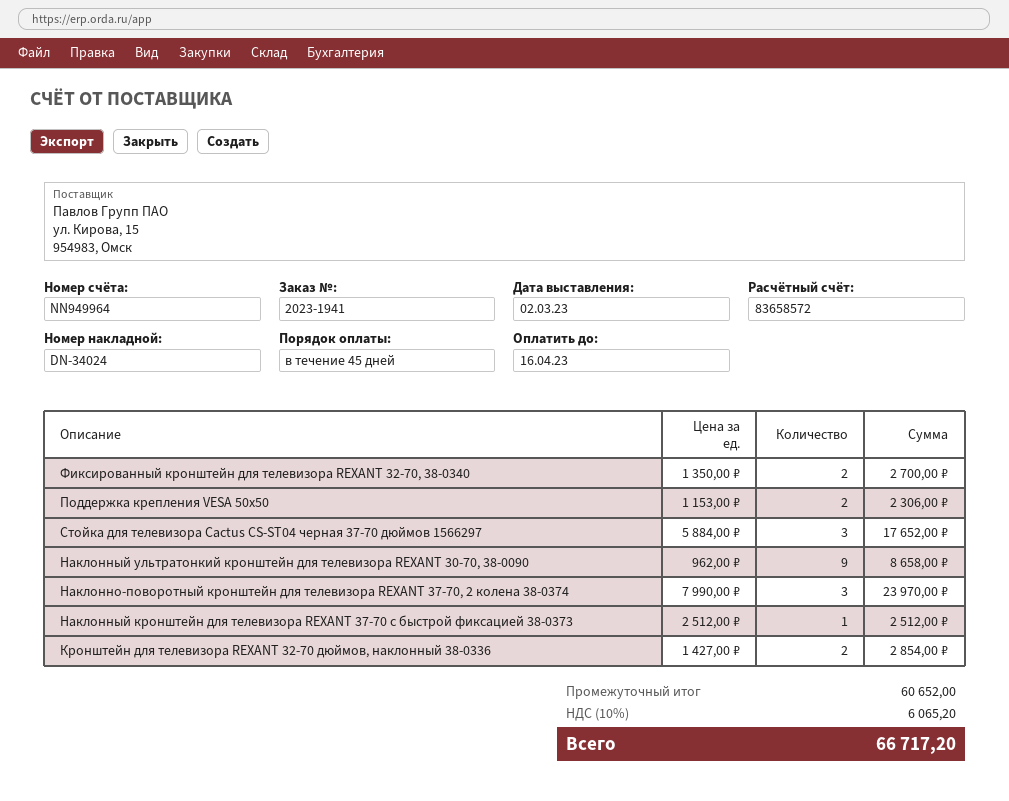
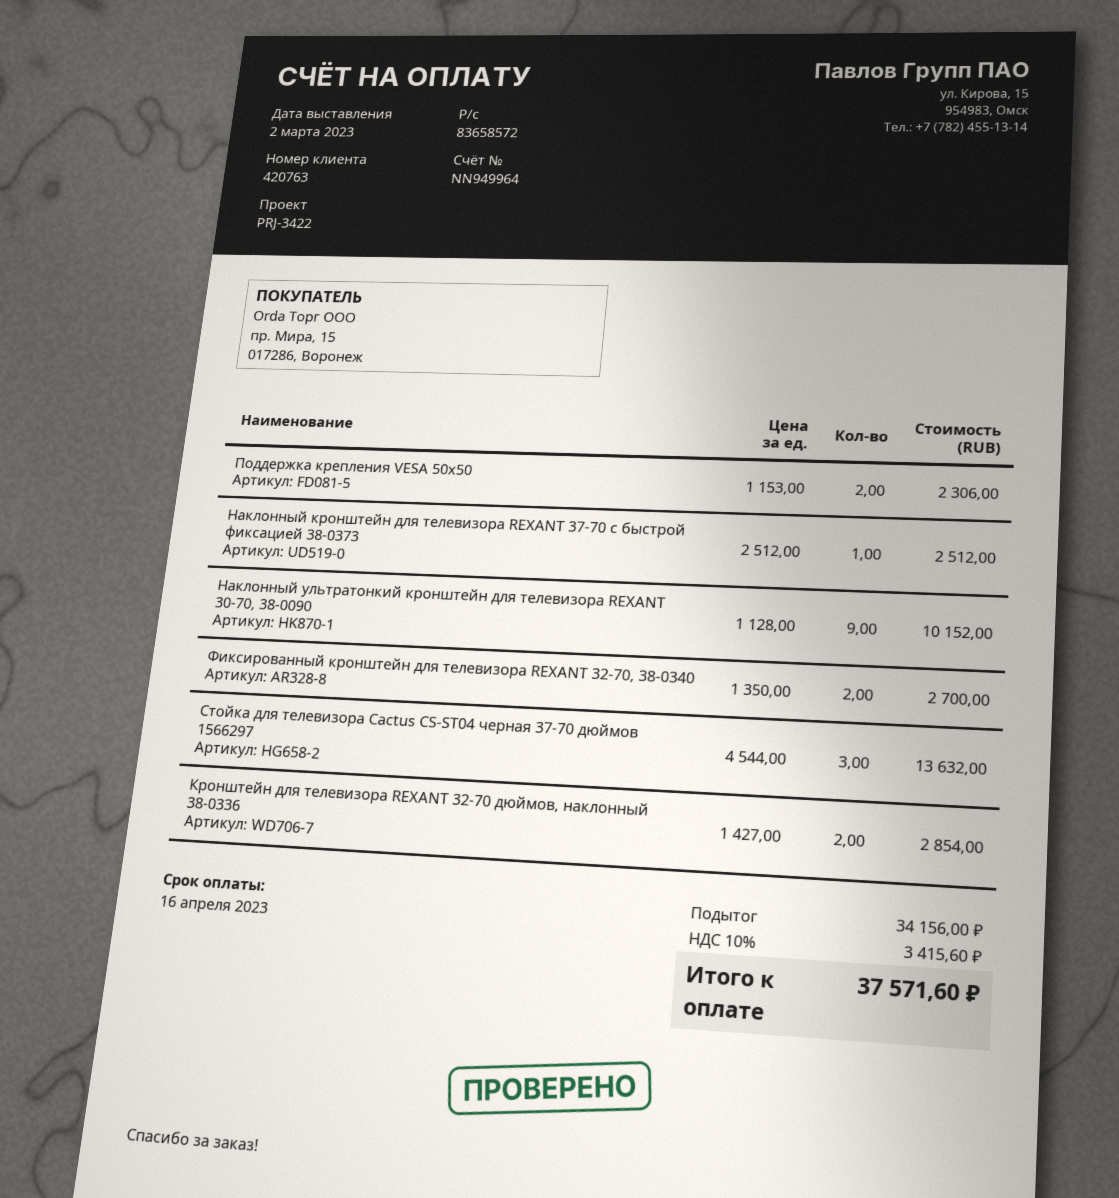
Стойка для телевизора Cactus CS-ST04 черная 37-70 дюймов 1566297: 3 x 5884.00 = 17652.00 -> 3 x 4544.00 = 13632.00
Наклонный ультратонкий кронштейн для телевизора REXANT 30-70, 38-0090: 9 x 962.00 = 8658.00 -> 9 x 1128.00 = 10152.00
Наклонно-поворотный кронштейн для телевизора REXANT 37-70, 2 колена 38-0374: 3 x 7990.00 = 23970.00 -> none
subtotal: 60652.00 -> 34156.00
tax: 10% = 6065.20 -> 10% = 3415.60
total: 66717.20 -> 37571.60

